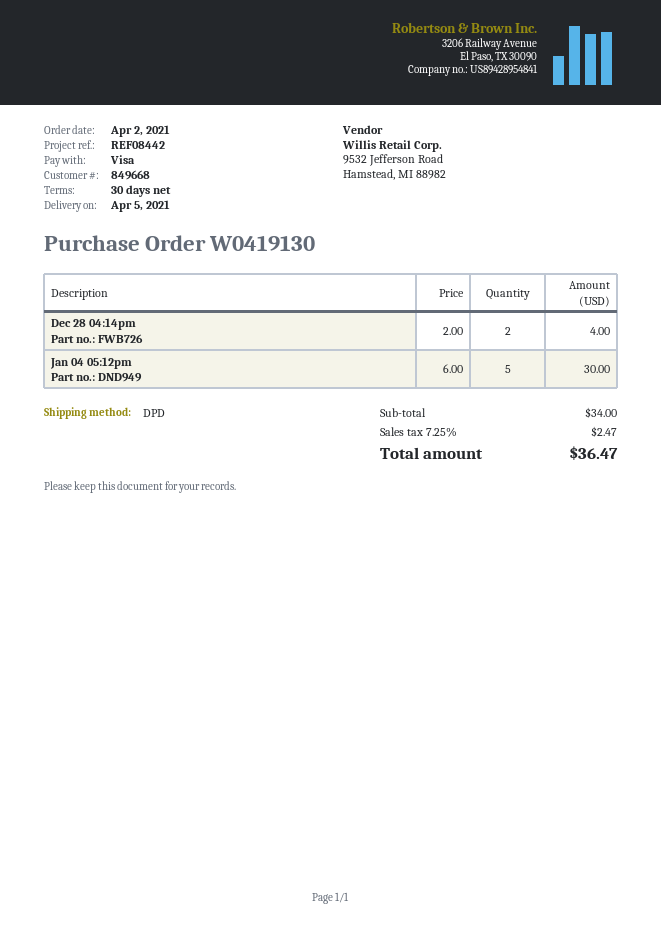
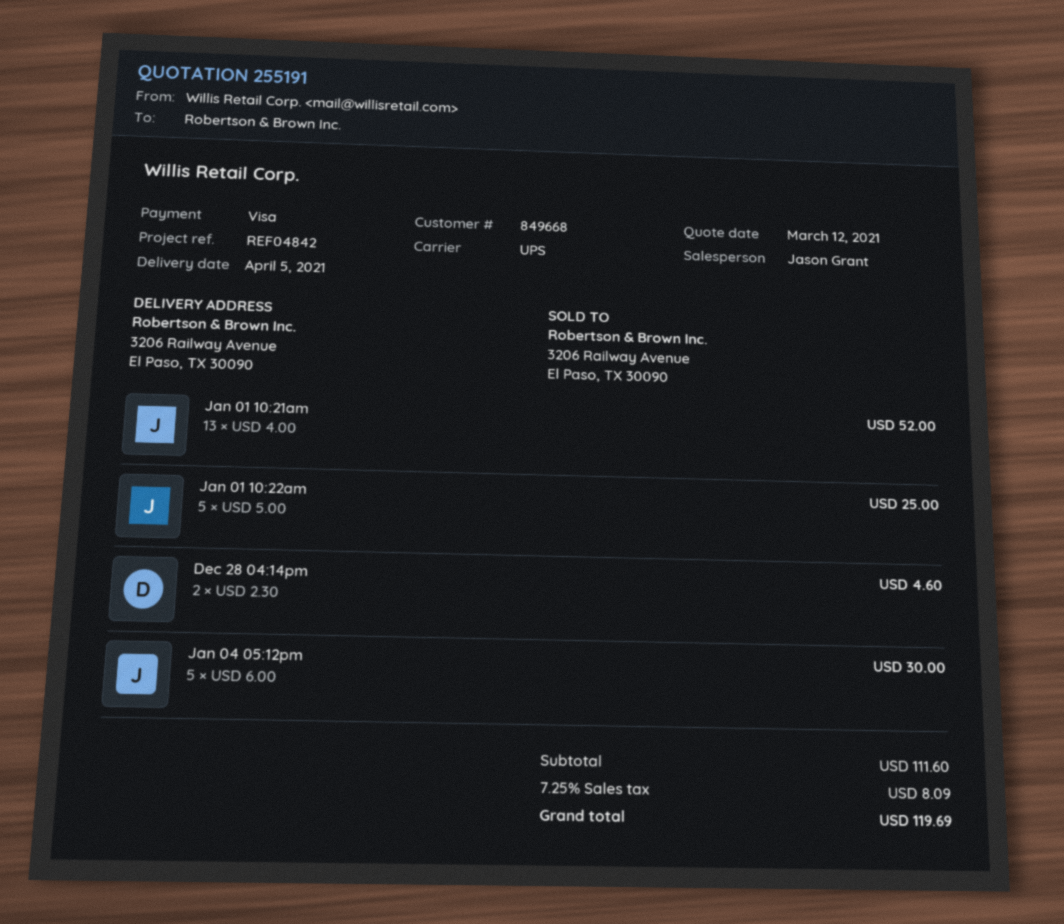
reference: REF08442 -> REF04842
shipping method: DPD -> UPS
Dec 28 04:14pm: 2 x 2.00 = 4.00 -> 2 x 2.30 = 4.60
Jan 01 10:21am: none -> 13 x 4.00 = 52.00
Jan 01 10:22am: none -> 5 x 5.00 = 25.00
subtotal: 34.00 -> 111.60
tax: 7.25% = 2.47 -> 7.25% = 8.09
total: 36.47 -> 119.69

